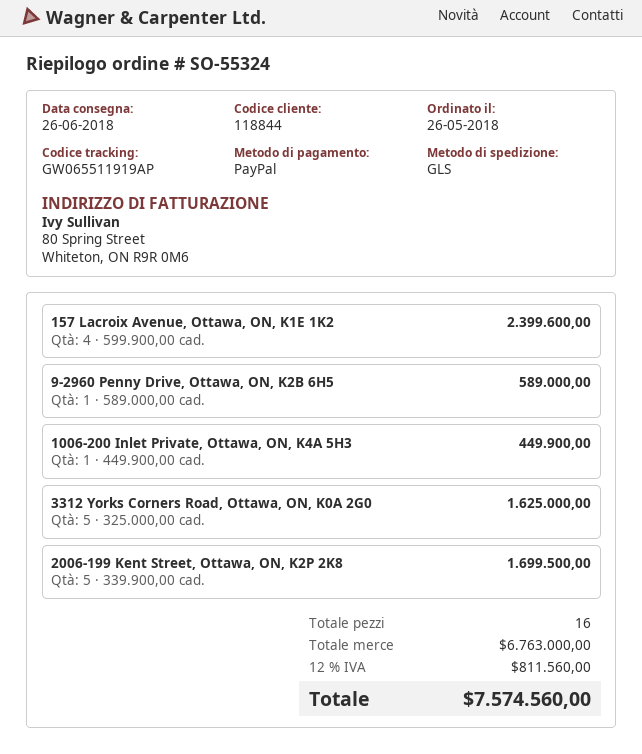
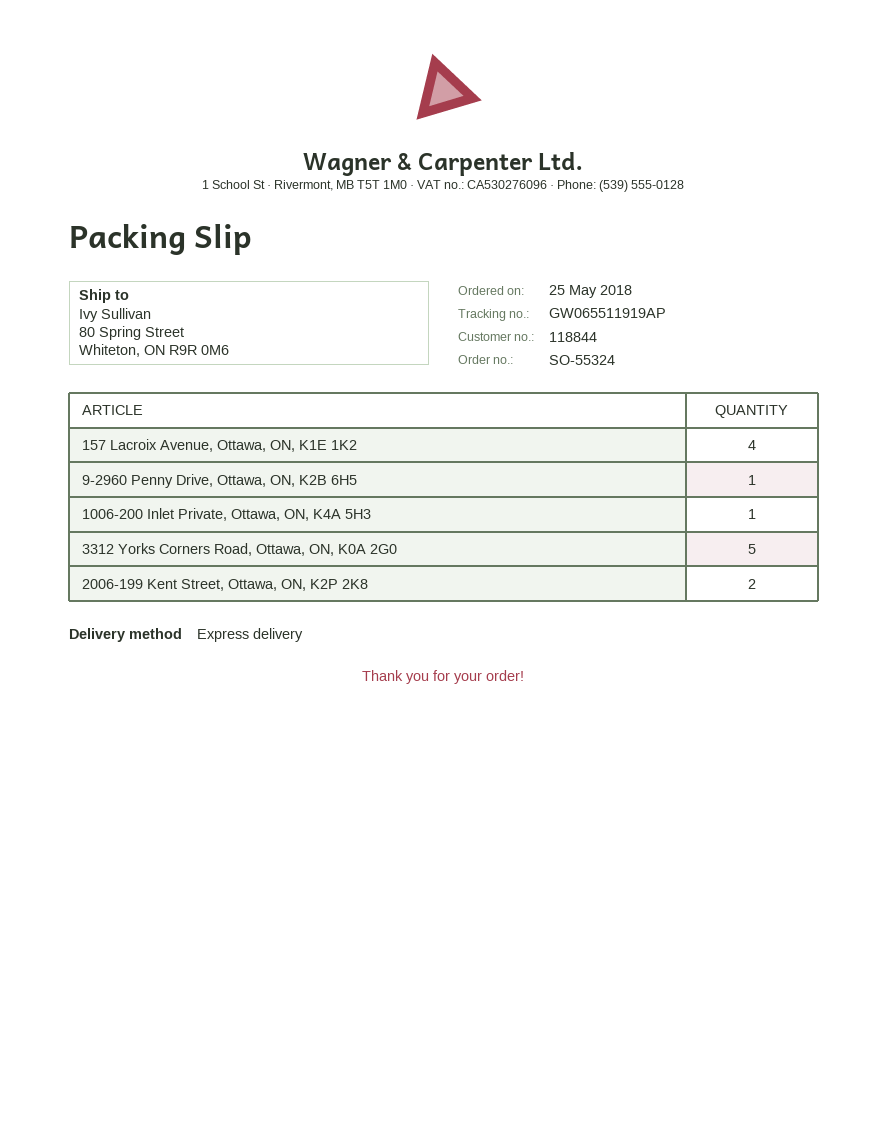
order date: 2018-05-26 -> 2018-05-25
shipping method: GLS -> express
2006-199 Kent Street, Ottawa, ON, K2P 2K8: 5 -> 2

